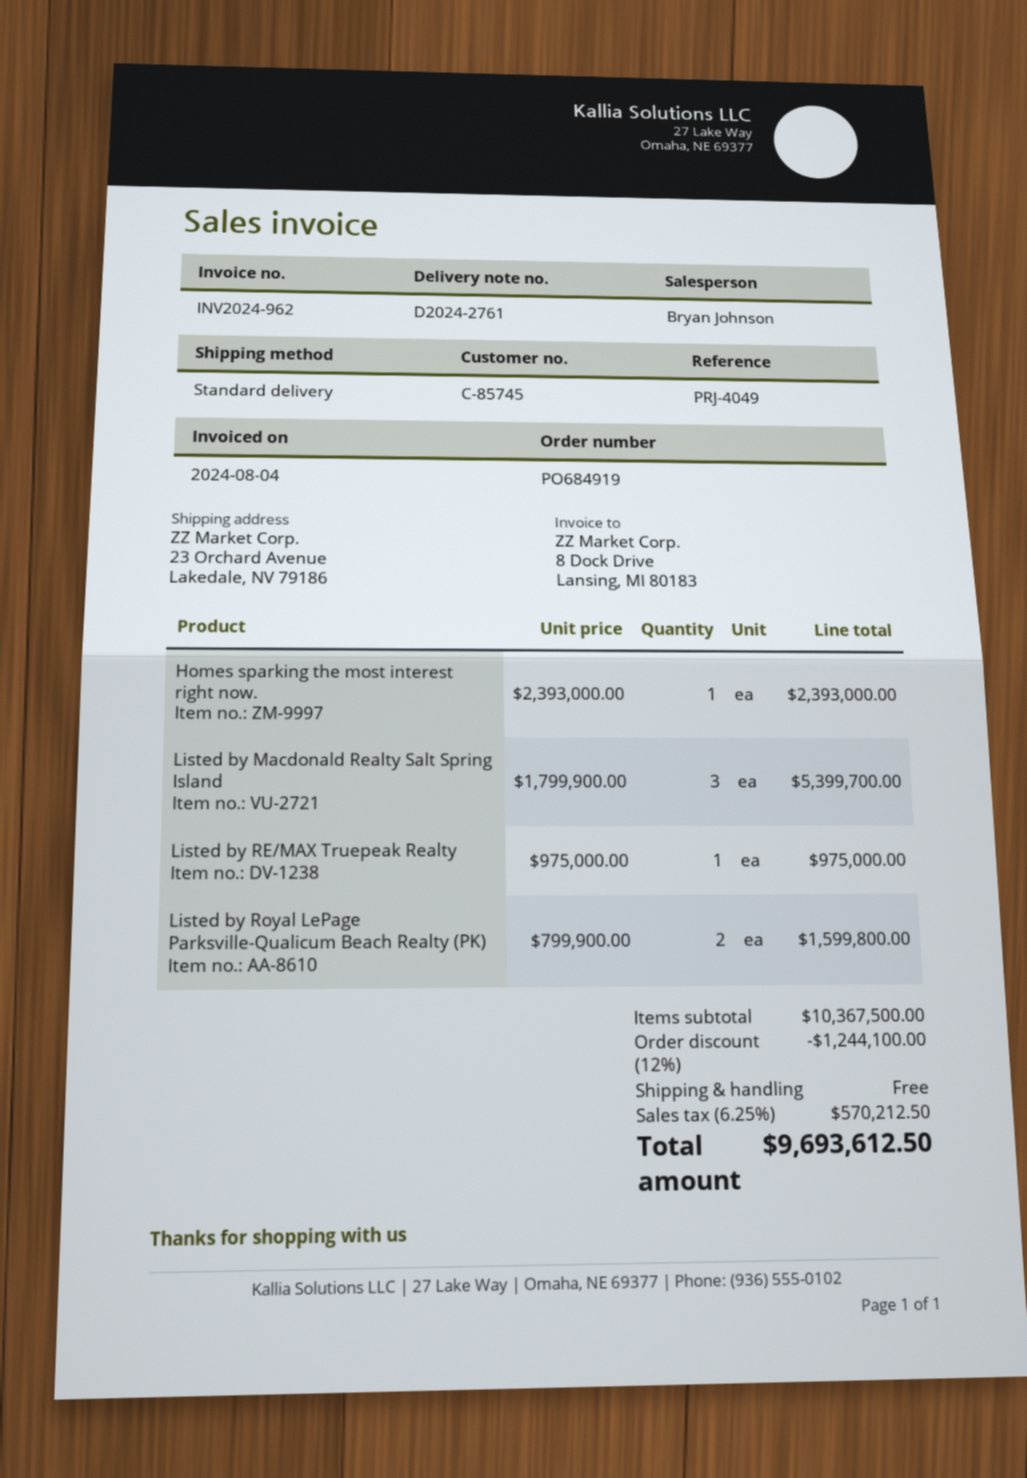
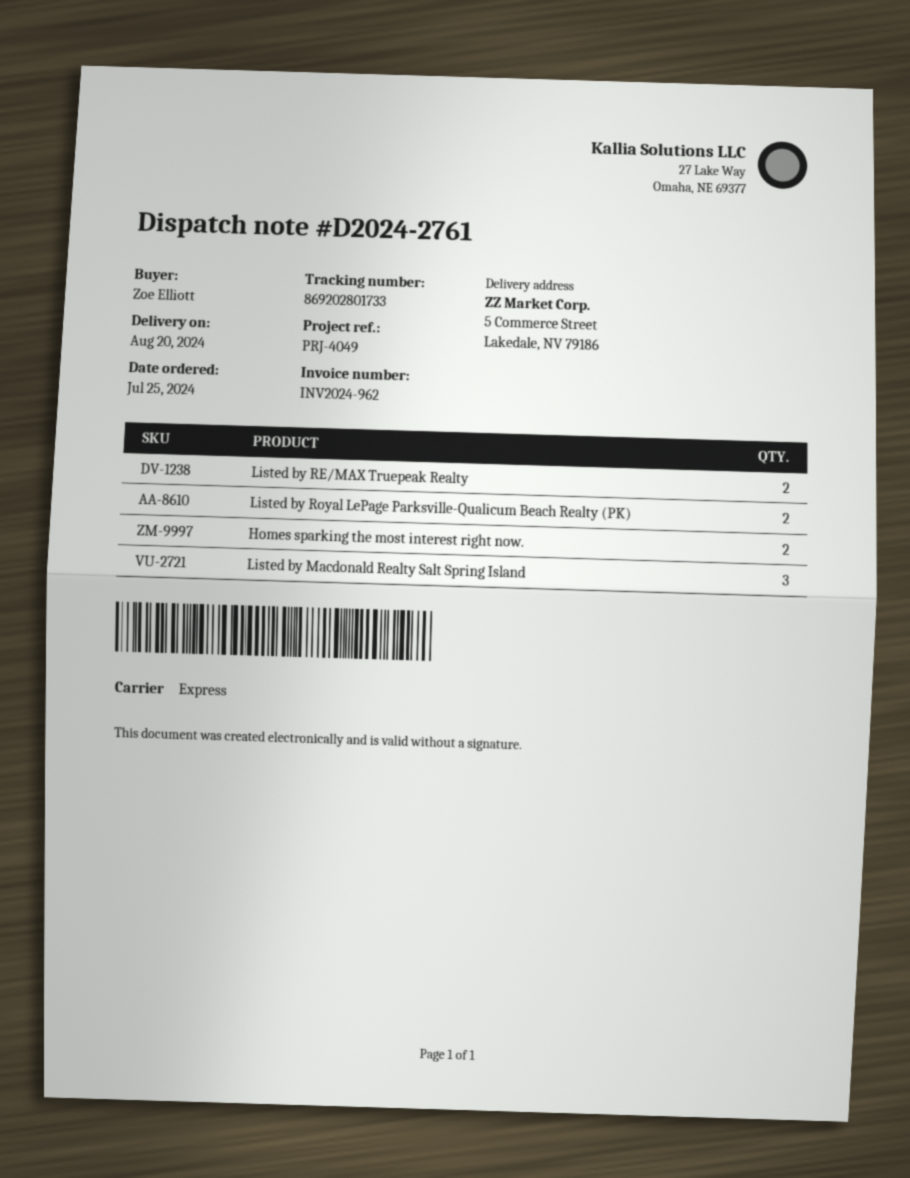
shipping method: standard -> express
ship to: 23 Orchard Avenue, Lakedale, NV 79186 -> 5 Commerce Street, Lakedale, NV 79186
Homes sparking the most interest right now.: 1 -> 2
Listed by RE/MAX Truepeak Realty: 1 -> 2

